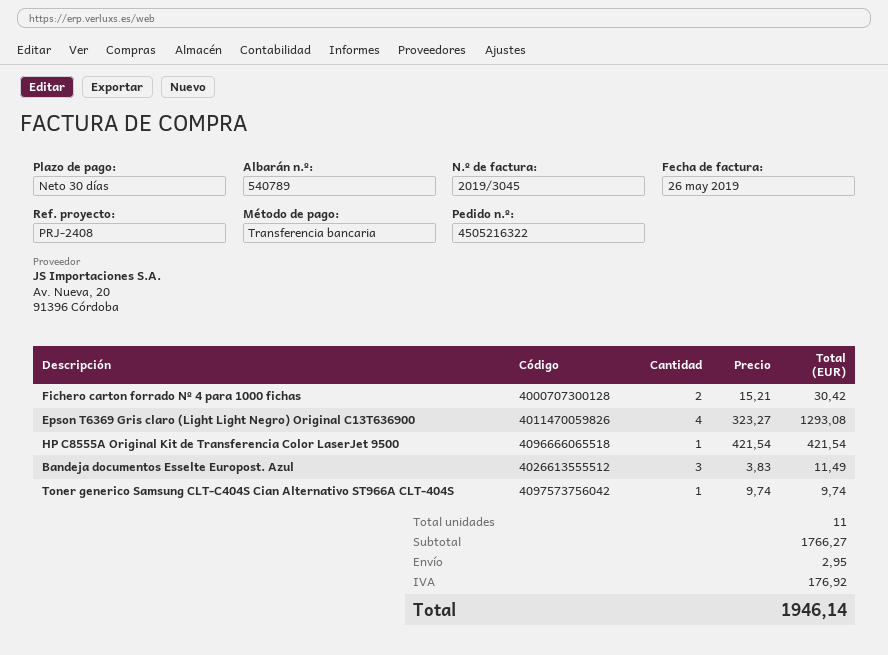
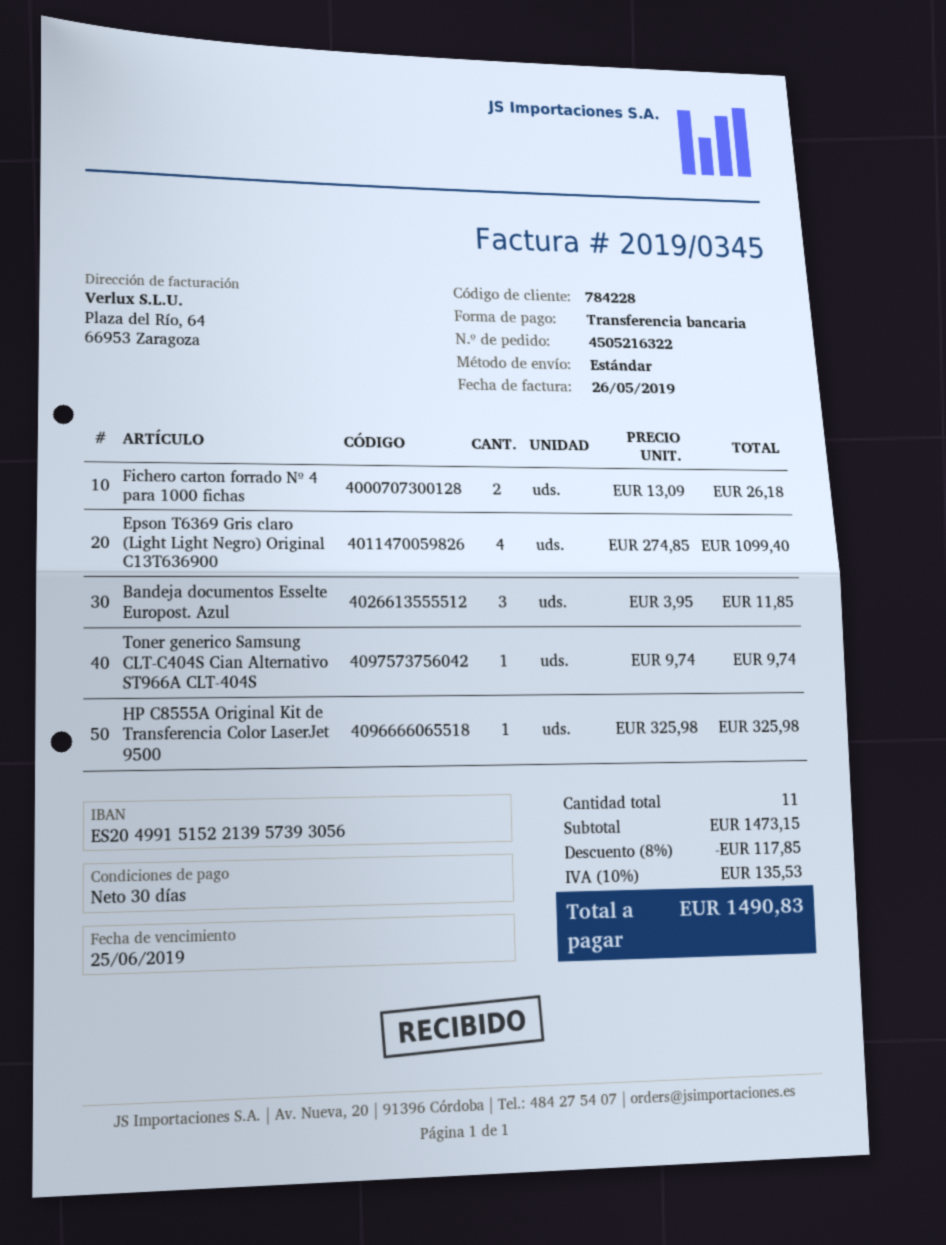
invoice number: 2019/3045 -> 2019/0345
Fichero carton forrado Nº 4 para 1000 fichas: 2 x 15.21 = 30.42 -> 2 x 13.09 = 26.18
Epson T6369 Gris claro (Light Light Negro) Original C13T636900: 4 x 323.27 = 1293.08 -> 4 x 274.85 = 1099.40
HP C8555A Original Kit de Transferencia Color LaserJet 9500: 1 x 421.54 = 421.54 -> 1 x 325.98 = 325.98
Bandeja documentos Esselte Europost. Azul: 3 x 3.83 = 11.49 -> 3 x 3.95 = 11.85
subtotal: 1766.27 -> 1473.15
discount: none -> 8% = 117.85
shipping: 2.95 -> none
tax: 176.92 -> 135.53
total: 1946.14 -> 1490.83

